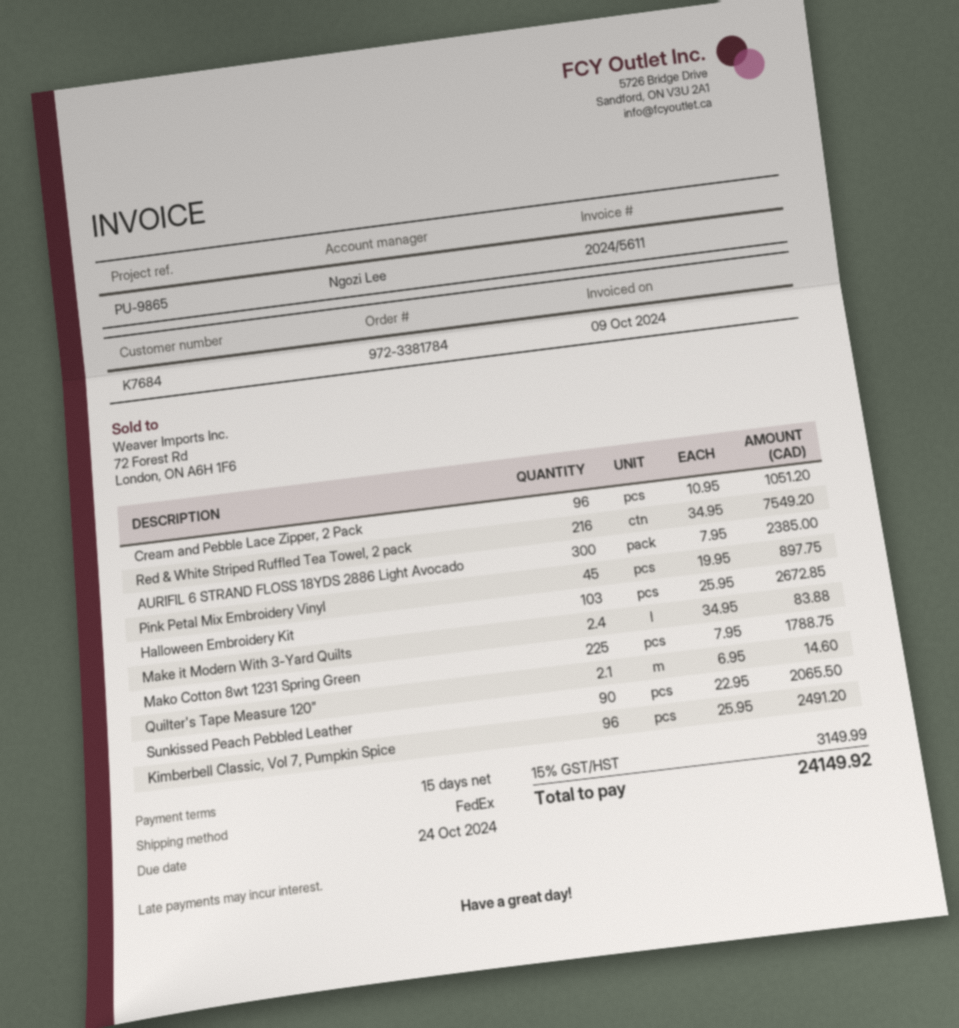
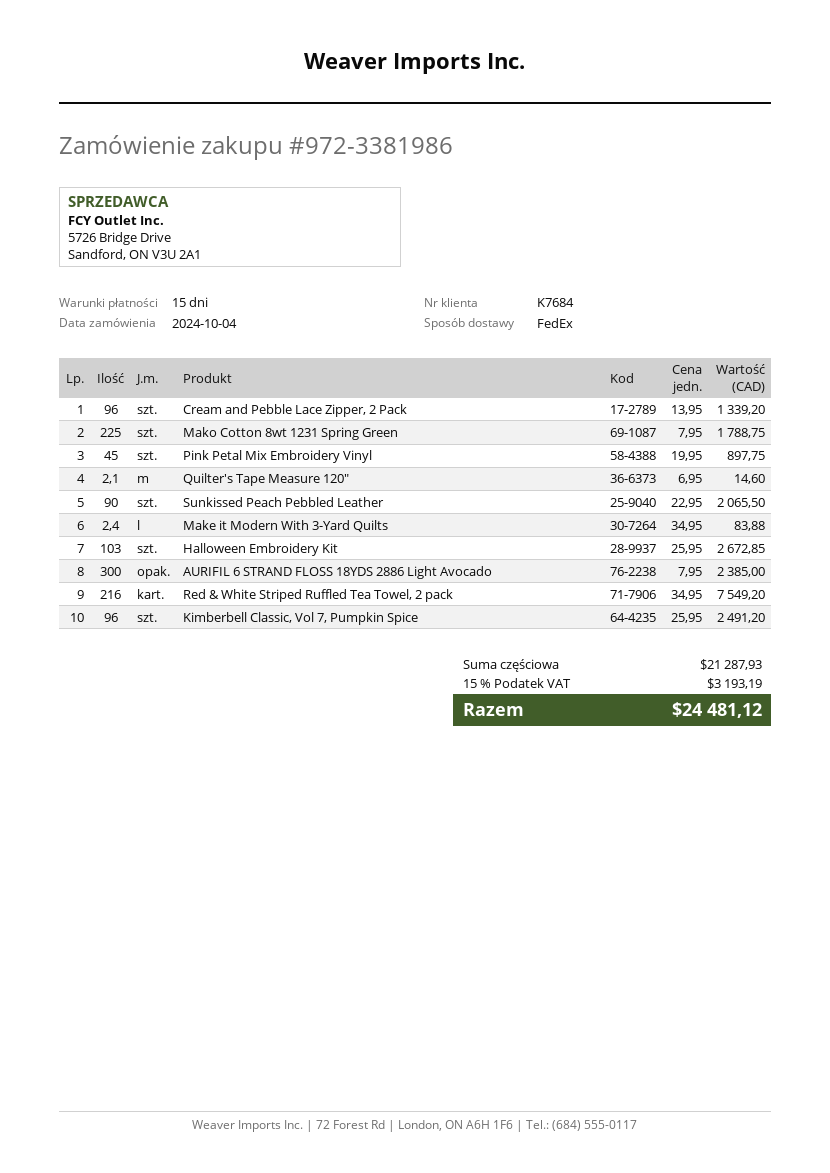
order number: 972-3381784 -> 972-3381986
Cream and Pebble Lace Zipper, 2 Pack: 96 x 10.95 = 1051.20 -> 96 x 13.95 = 1339.20
tax: 15% = 3149.99 -> 15% = 3193.19
total: 24149.92 -> 24481.12

